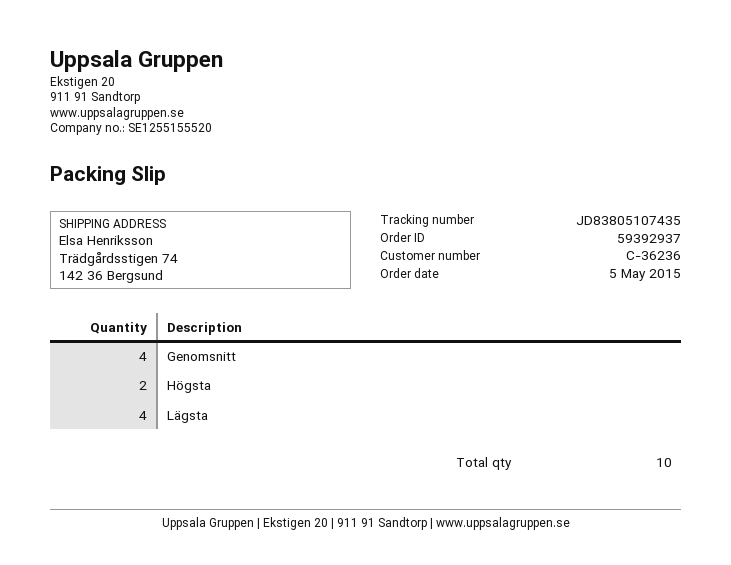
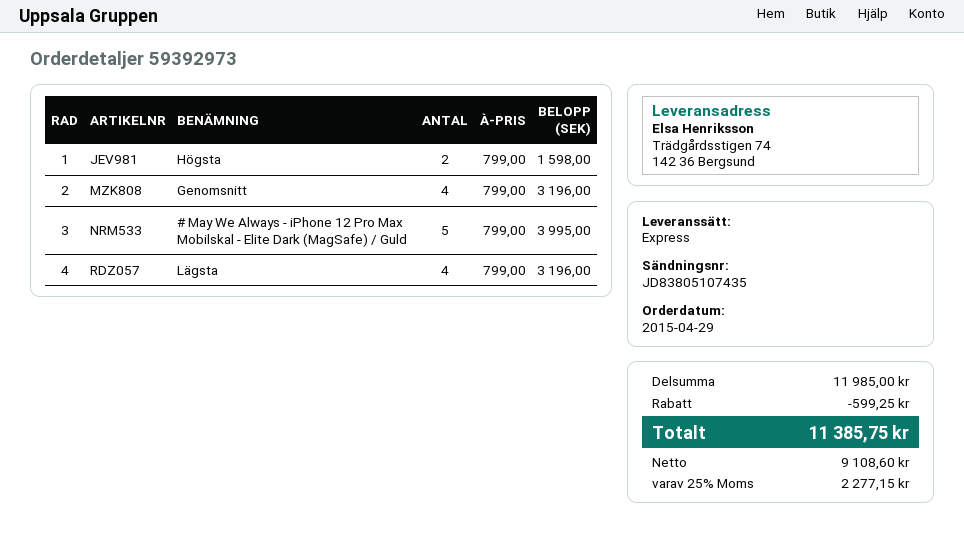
order number: 59392937 -> 59392973
order date: 2015-05-05 -> 2015-04-29
# May We Always - iPhone 12 Pro Max Mobilskal - Elite Dark (MagSafe) / Guld: none -> 5

